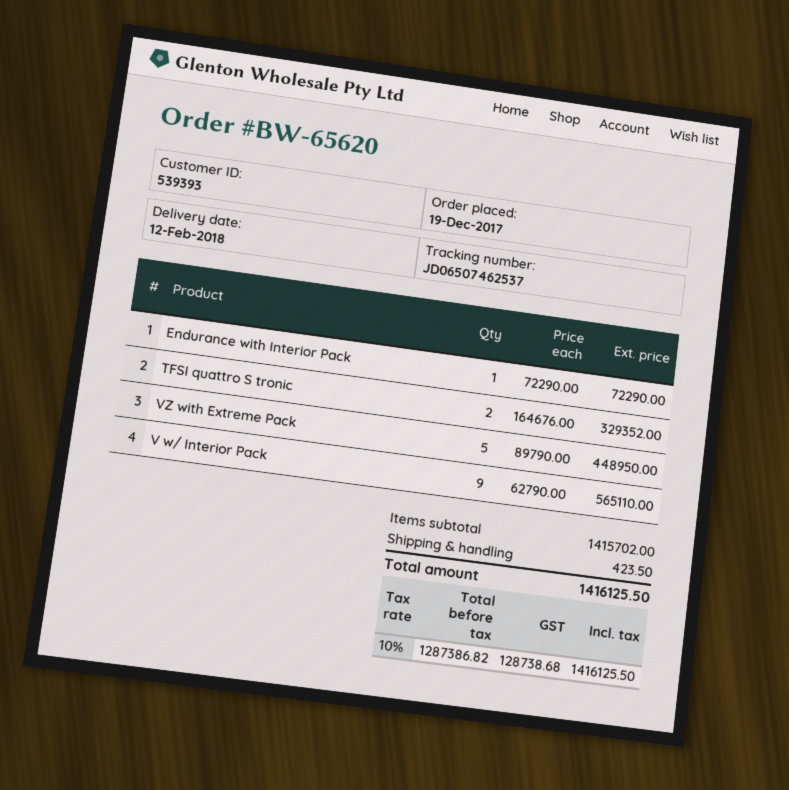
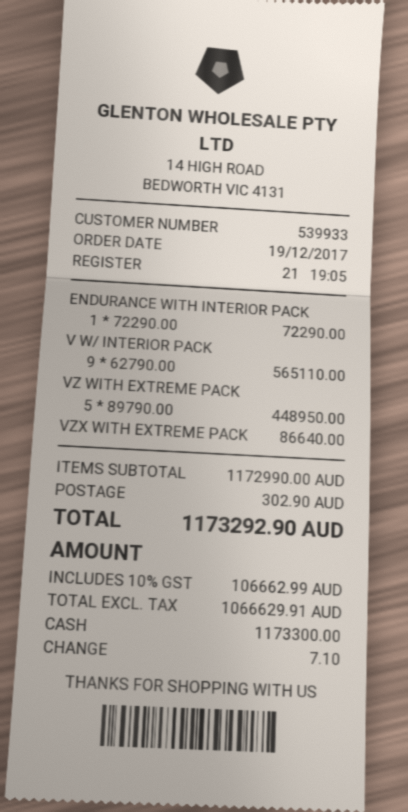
customer number: 539393 -> 539933
TFSI quattro S tronic: 2 x 164676.00 = 329352.00 -> none
VZX WITH EXTREME PACK: none -> 1 x 86640.00 = 86640.00
subtotal: 1415702.00 -> 1172990.00
shipping: 423.50 -> 302.90
net: 1287386.82 -> 1066629.91
tax: 10% = 128738.68 -> 10% = 106662.99
total: 1416125.50 -> 1173292.90

